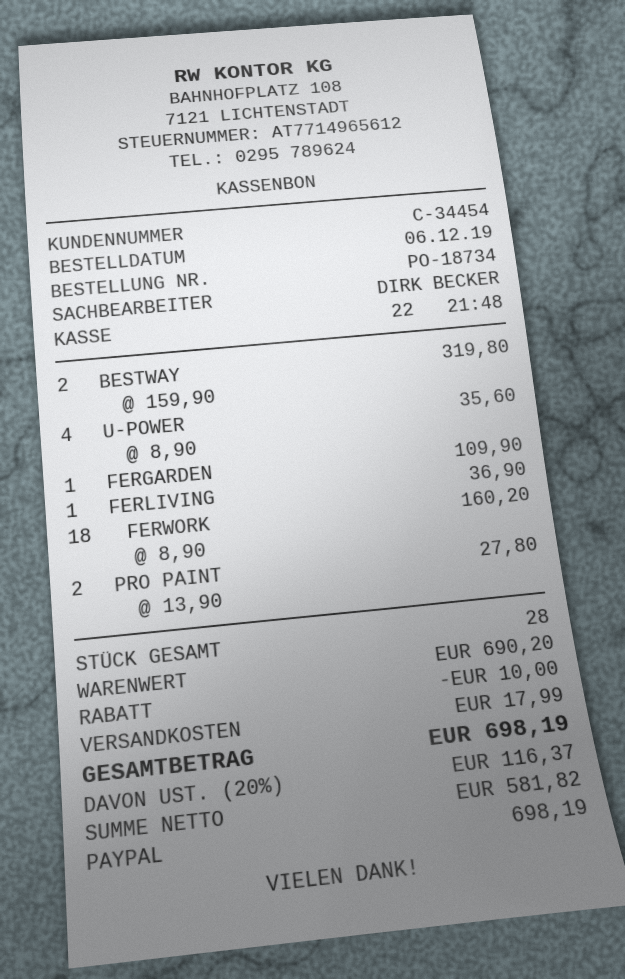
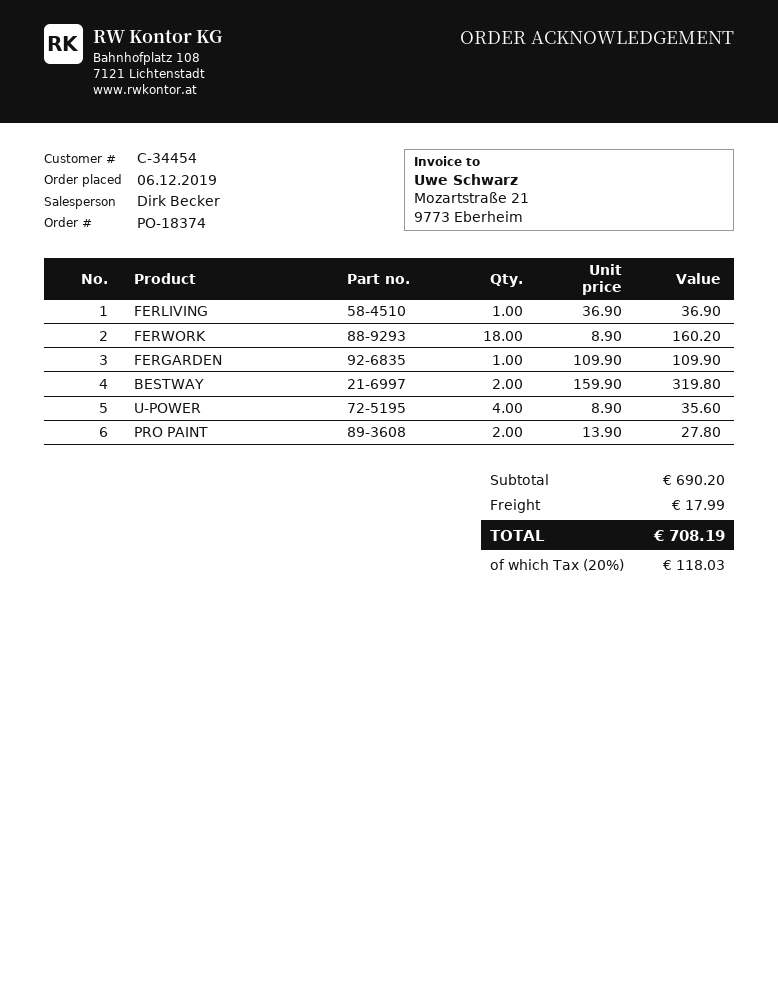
order number: PO-18734 -> PO-18374
discount: 10.00 -> none
tax: 20% = 116.37 -> 20% = 118.03
total: 698.19 -> 708.19

